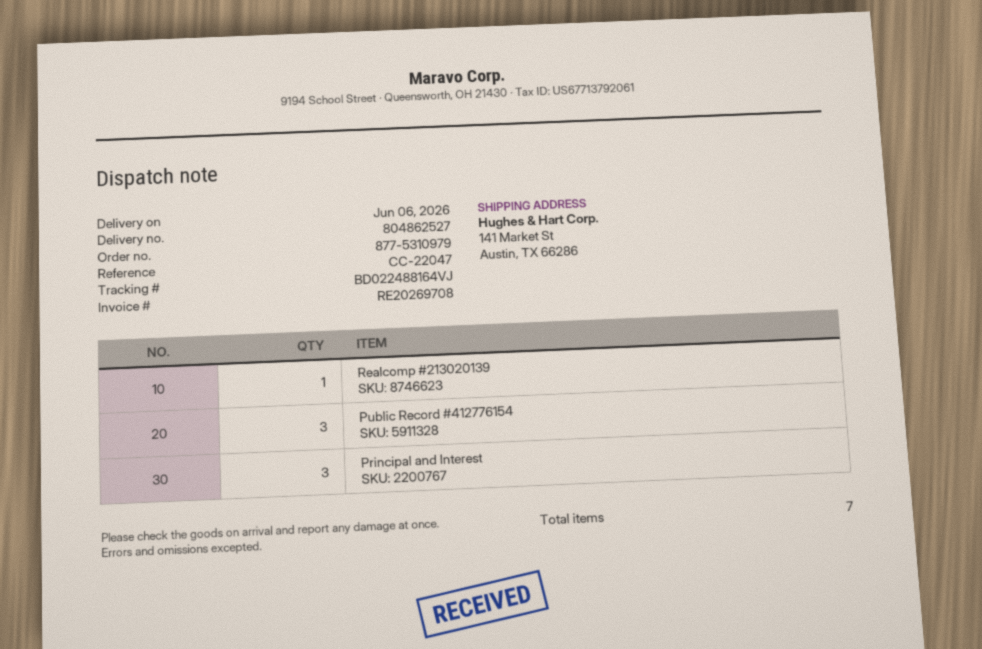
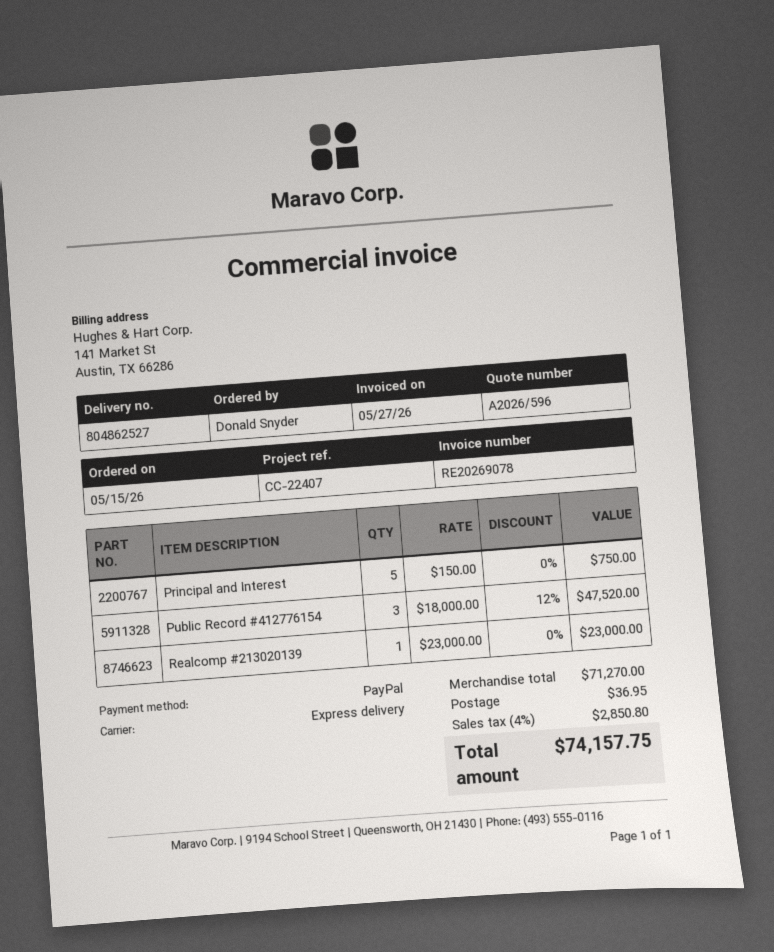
invoice number: RE20269708 -> RE20269078
reference: CC-22047 -> CC-22407
Principal and Interest: 3 -> 5

